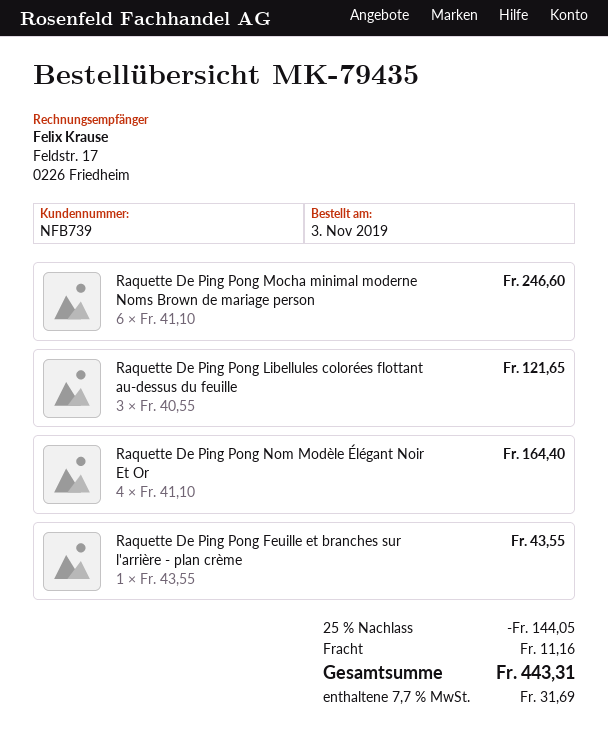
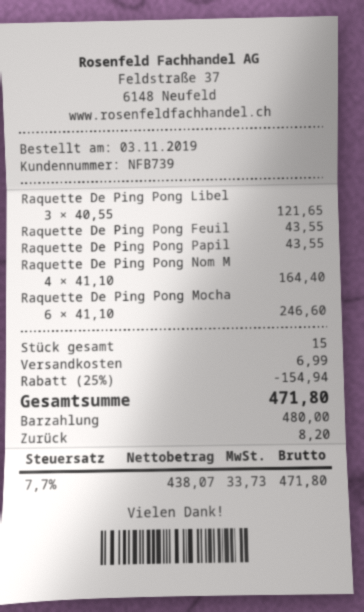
Raquette De Ping Pong Papil: none -> 1 x 43.55 = 43.55
discount: 25% = 144.05 -> 25% = 154.94
shipping: 11.16 -> 6.99
tax: 7.7% = 31.69 -> 7.7% = 33.73
total: 443.31 -> 471.80

